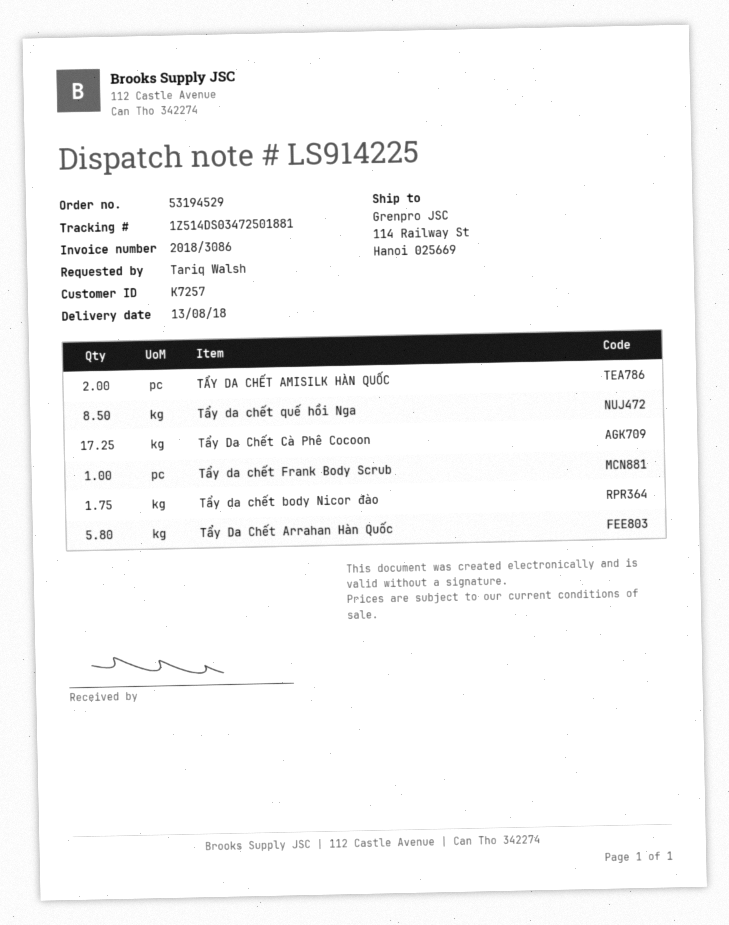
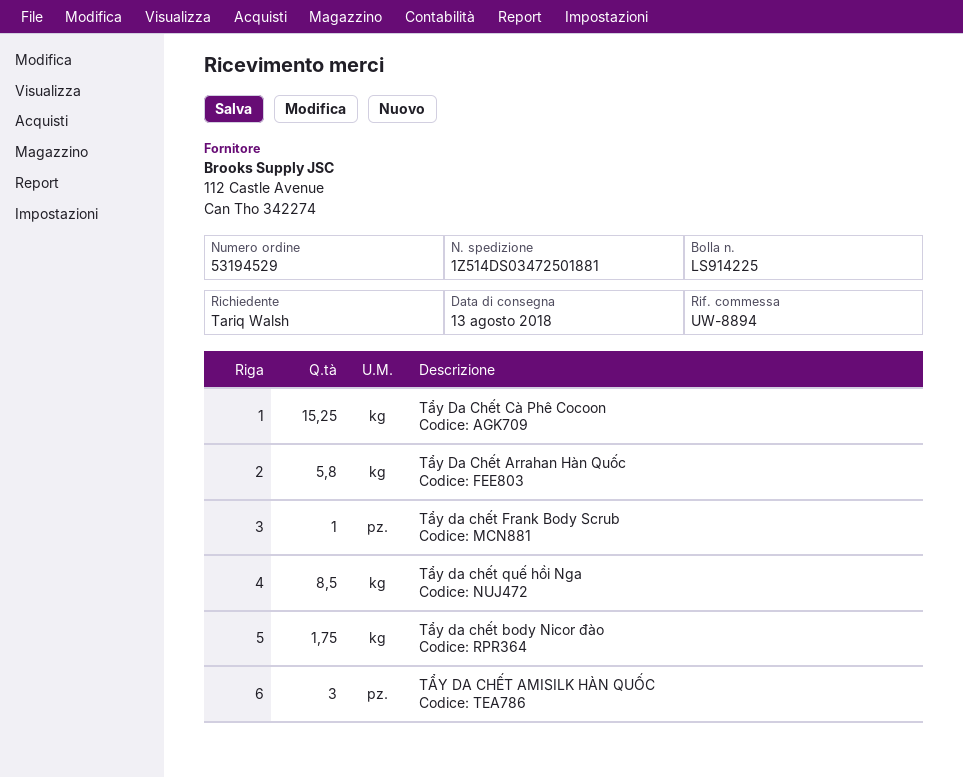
TẨY DA CHẾT AMISILK HÀN QUỐC: 2 -> 3
Tẩy Da Chết Cà Phê Cocoon: 17.25 -> 15.25

